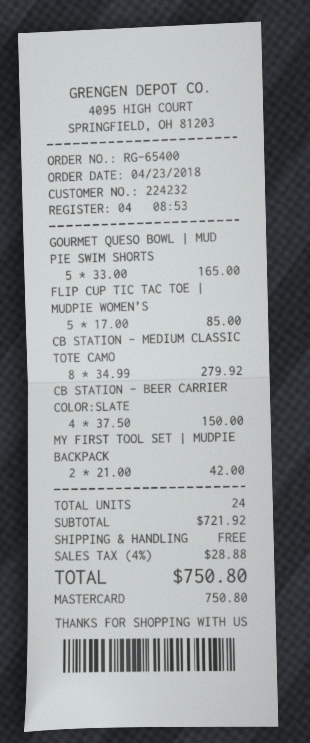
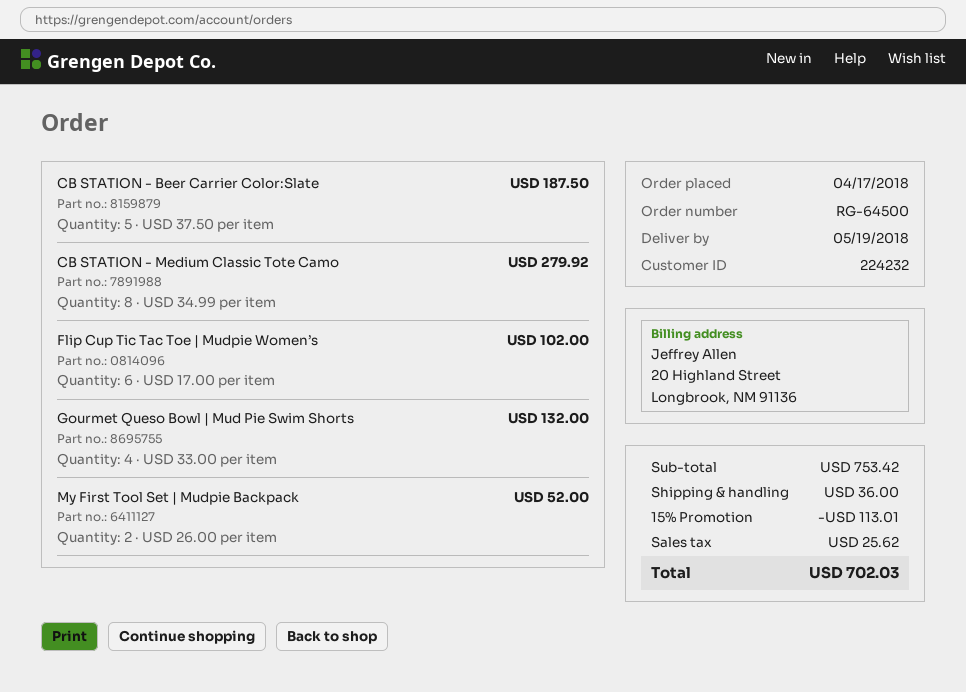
order number: RG-65400 -> RG-64500
order date: 2018-04-23 -> 2018-04-17
GOURMET QUESO BOWL | MUD PIE SWIM SHORTS: 5 x 33.00 = 165.00 -> 4 x 33.00 = 132.00
FLIP CUP TIC TAC TOE | MUDPIE WOMEN’S: 5 x 17.00 = 85.00 -> 6 x 17.00 = 102.00
CB STATION - BEER CARRIER COLOR:SLATE: 4 x 37.50 = 150.00 -> 5 x 37.50 = 187.50
MY FIRST TOOL SET | MUDPIE BACKPACK: 2 x 21.00 = 42.00 -> 2 x 26.00 = 52.00
subtotal: 721.92 -> 753.42
discount: none -> 15% = 113.01
shipping: 0.00 -> 36.00
tax: 28.88 -> 25.62
total: 750.80 -> 702.03

